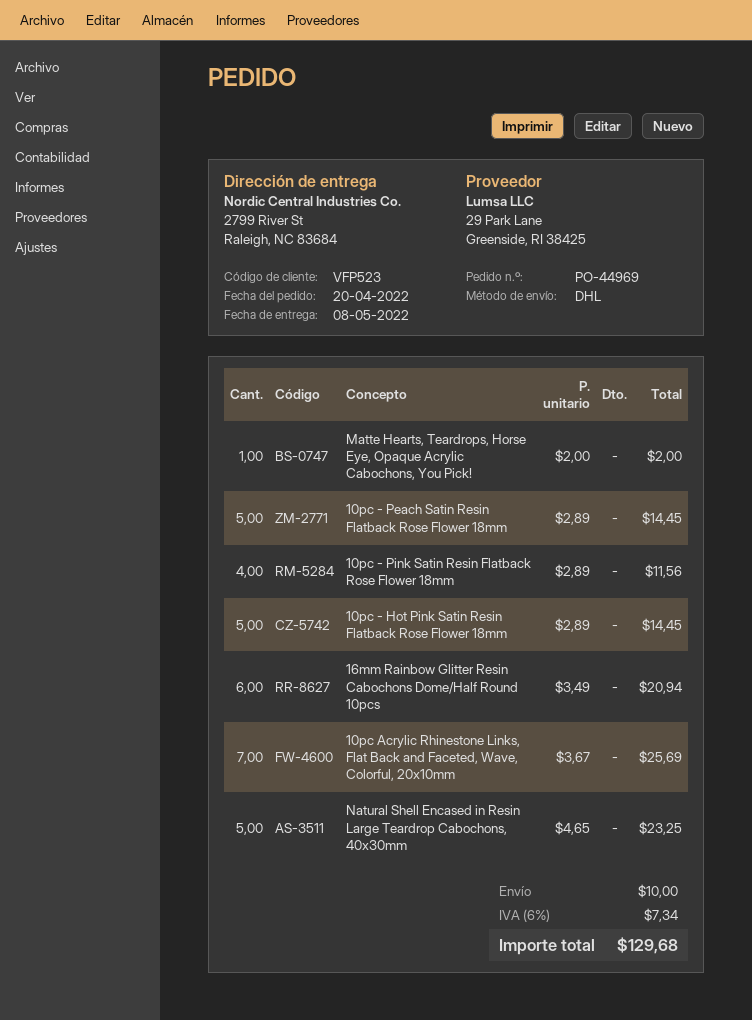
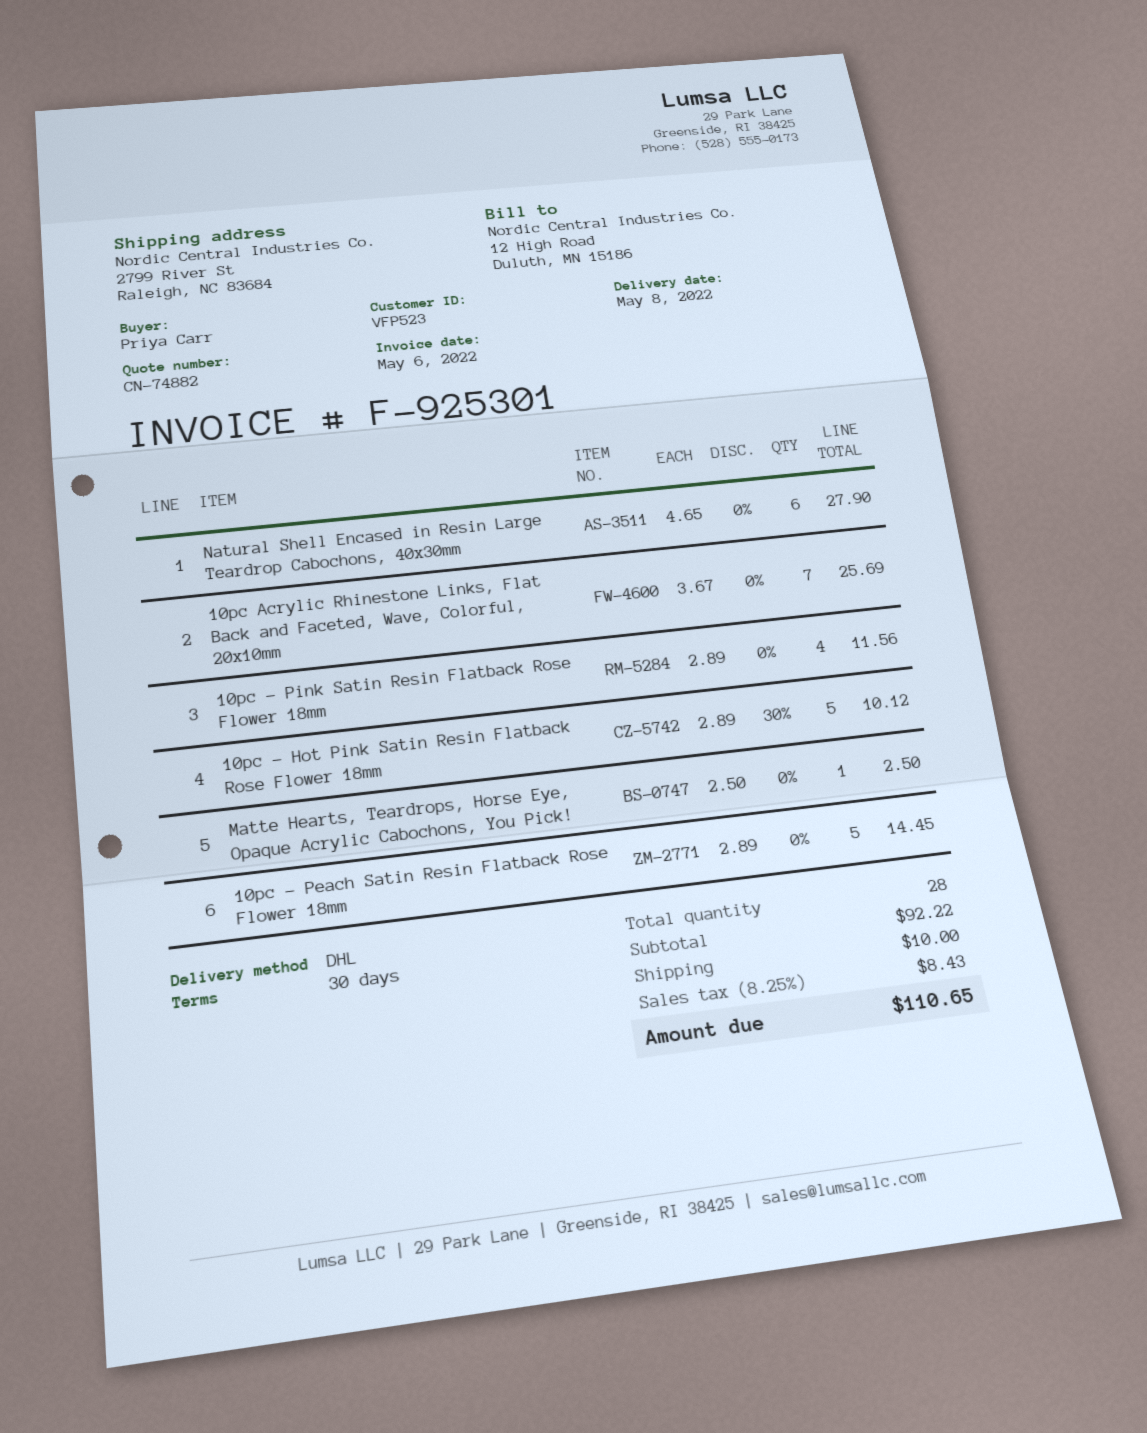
Matte Hearts, Teardrops, Horse Eye, Opaque Acrylic Cabochons, You Pick!: 1 x 2.00 = 2.00 -> 1 x 2.50 = 2.50
10pc - Hot Pink Satin Resin Flatback Rose Flower 18mm: 5 x 2.89 = 14.45 -> 5 x 2.89 - 30% = 10.12
16mm Rainbow Glitter Resin Cabochons Dome/Half Round 10pcs: 6 x 3.49 = 20.94 -> none
Natural Shell Encased in Resin Large Teardrop Cabochons, 40x30mm: 5 x 4.65 = 23.25 -> 6 x 4.65 = 27.90
tax: 6% = 7.34 -> 8.25% = 8.43
total: 129.68 -> 110.65

